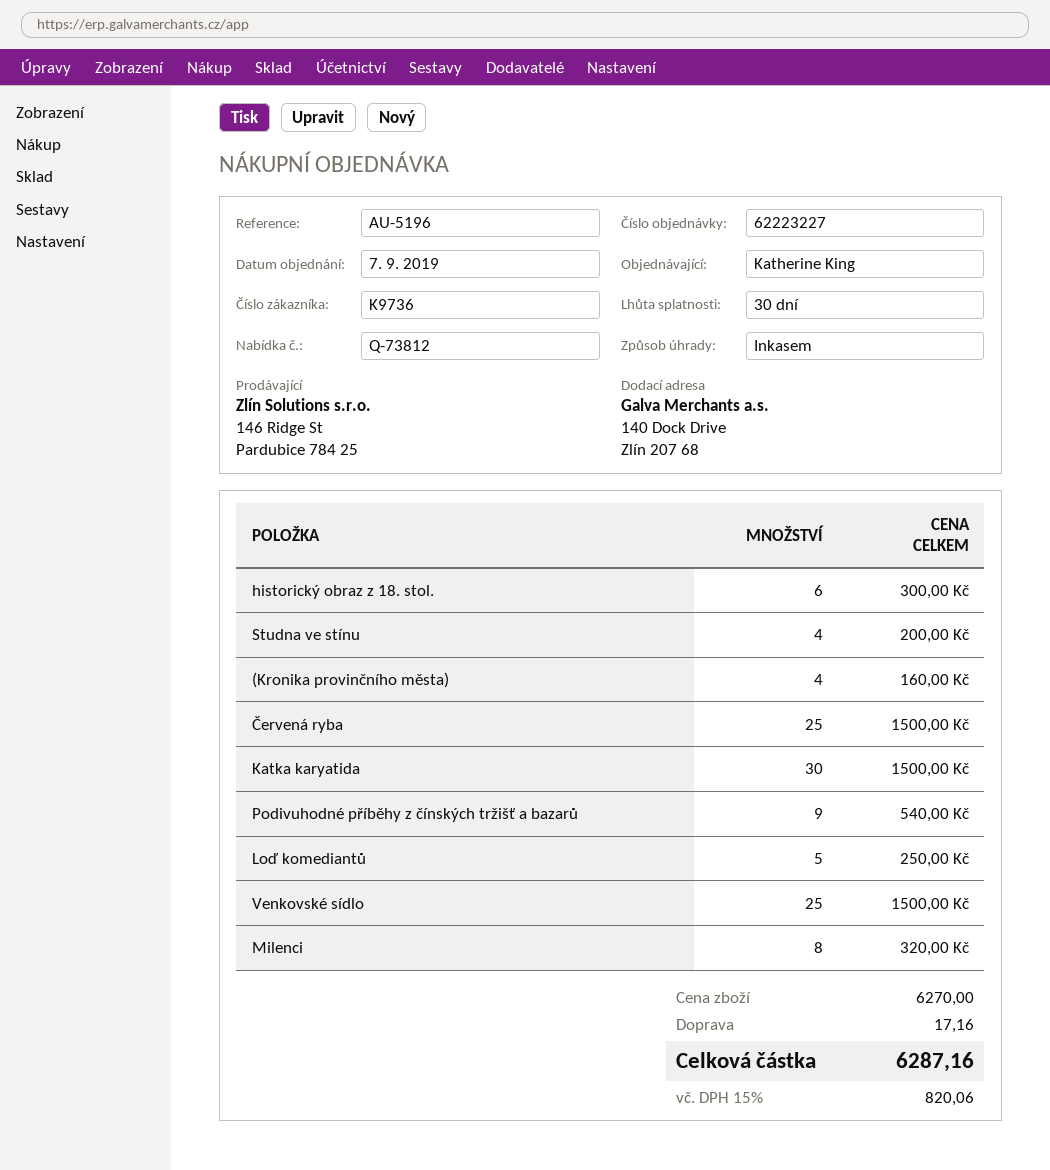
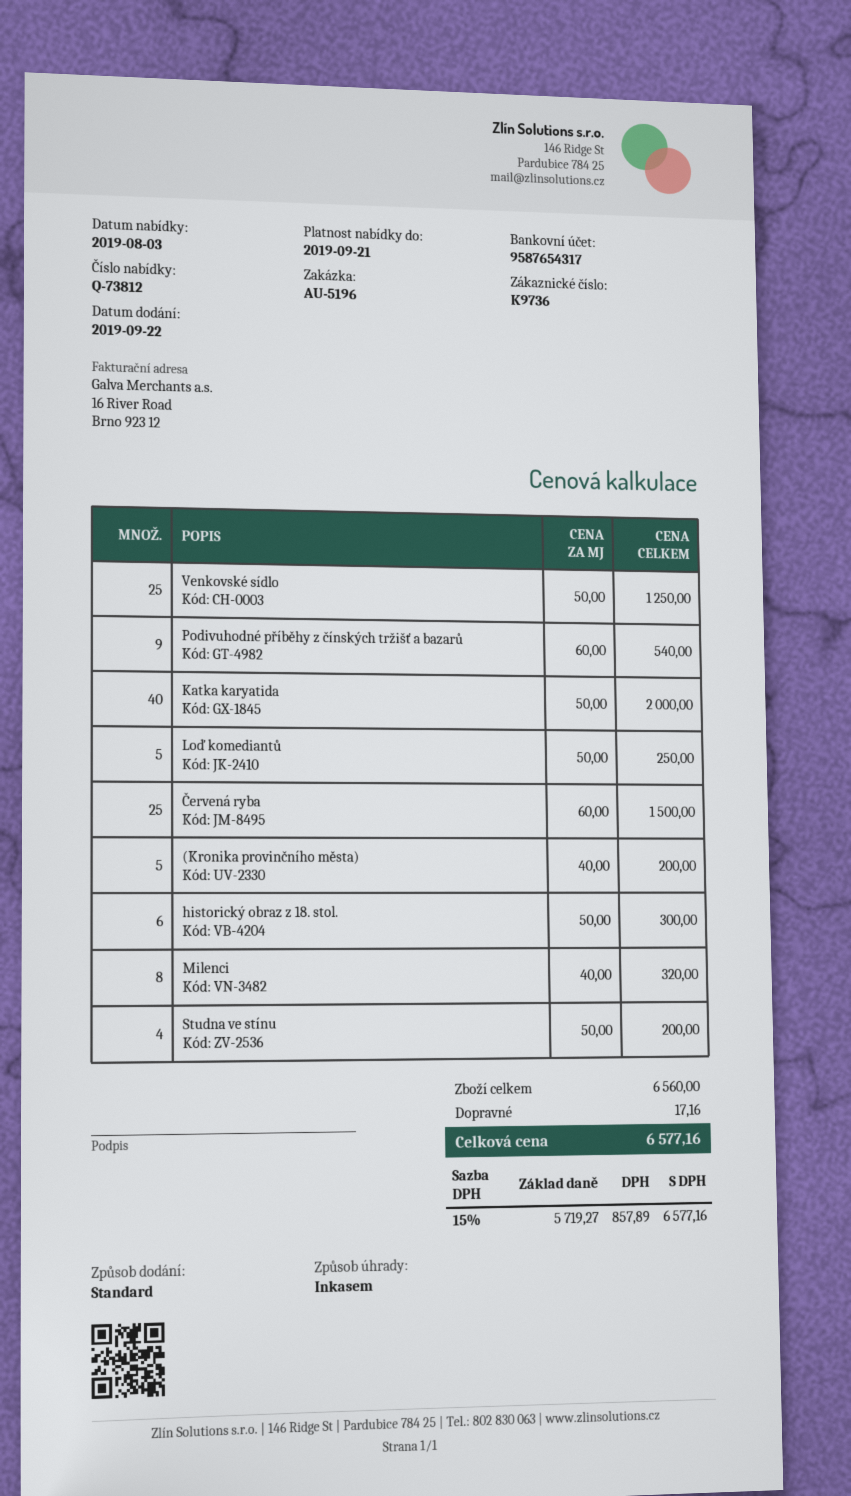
(Kronika provinčního města): 4 for 160.00 -> 5 for 200.00
Katka karyatida: 30 for 1500.00 -> 40 for 2000.00
Venkovské sídlo: 25 for 1500.00 -> 25 for 1250.00
subtotal: 6270.00 -> 6560.00
tax: 15% = 820.06 -> 15% = 857.89
total: 6287.16 -> 6577.16

